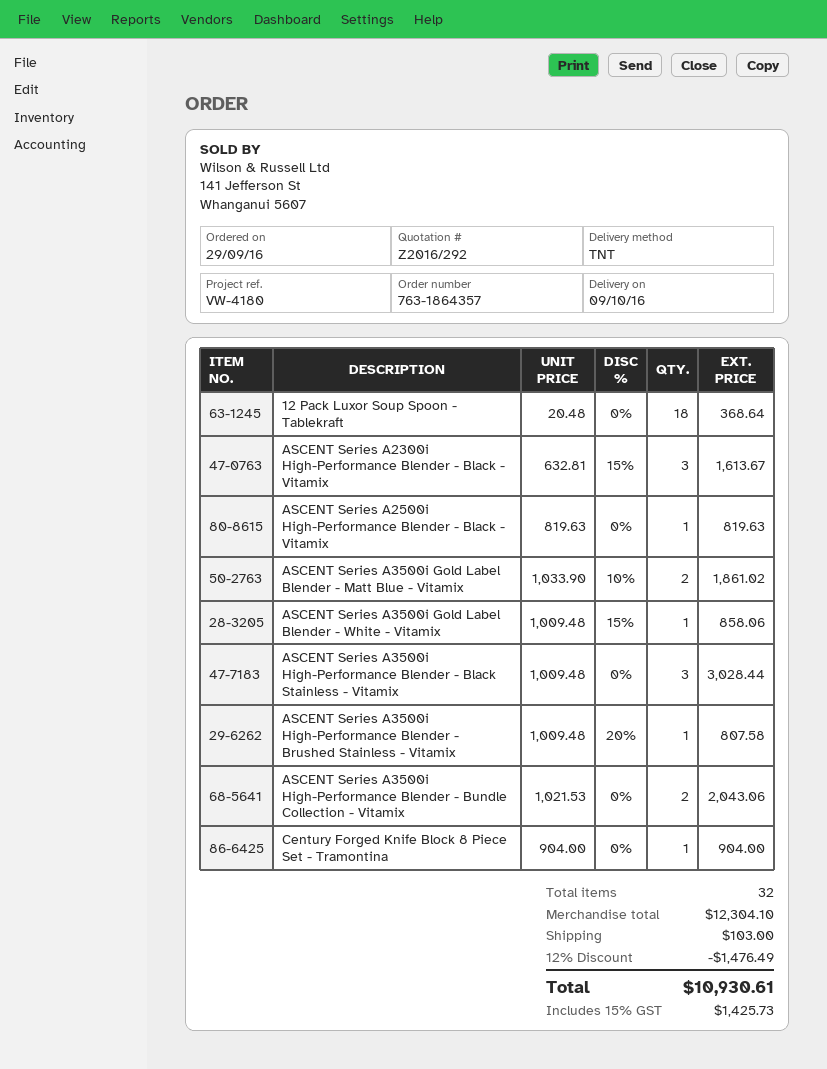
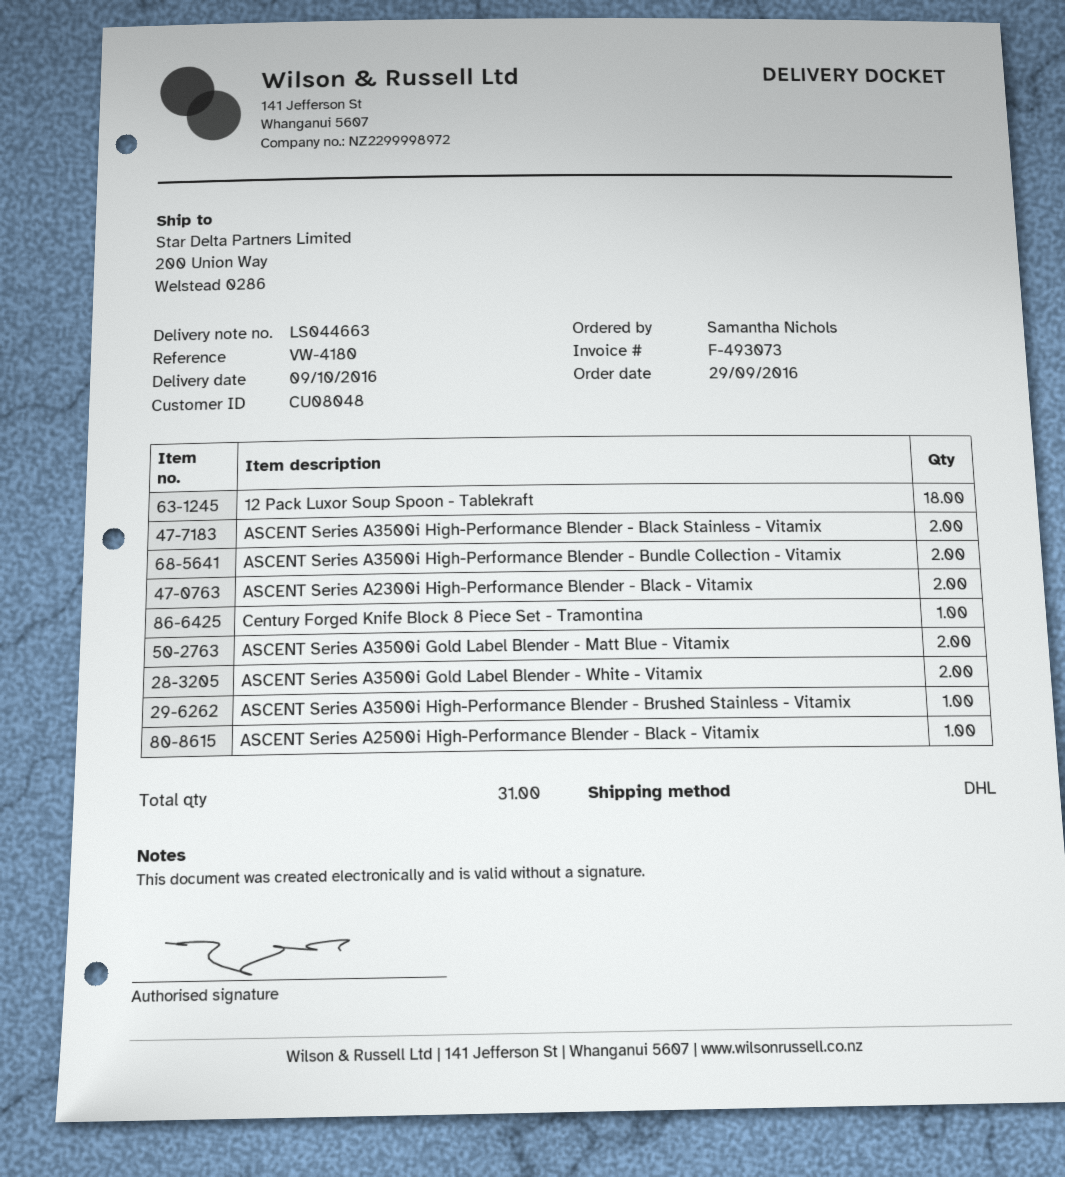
shipping method: TNT -> DHL
ASCENT Series A2300i High-Performance Blender - Black - Vitamix: 3 -> 2
ASCENT Series A3500i Gold Label Blender - White - Vitamix: 1 -> 2
ASCENT Series A3500i High-Performance Blender - Black Stainless - Vitamix: 3 -> 2
total quantity: 32 -> 31

